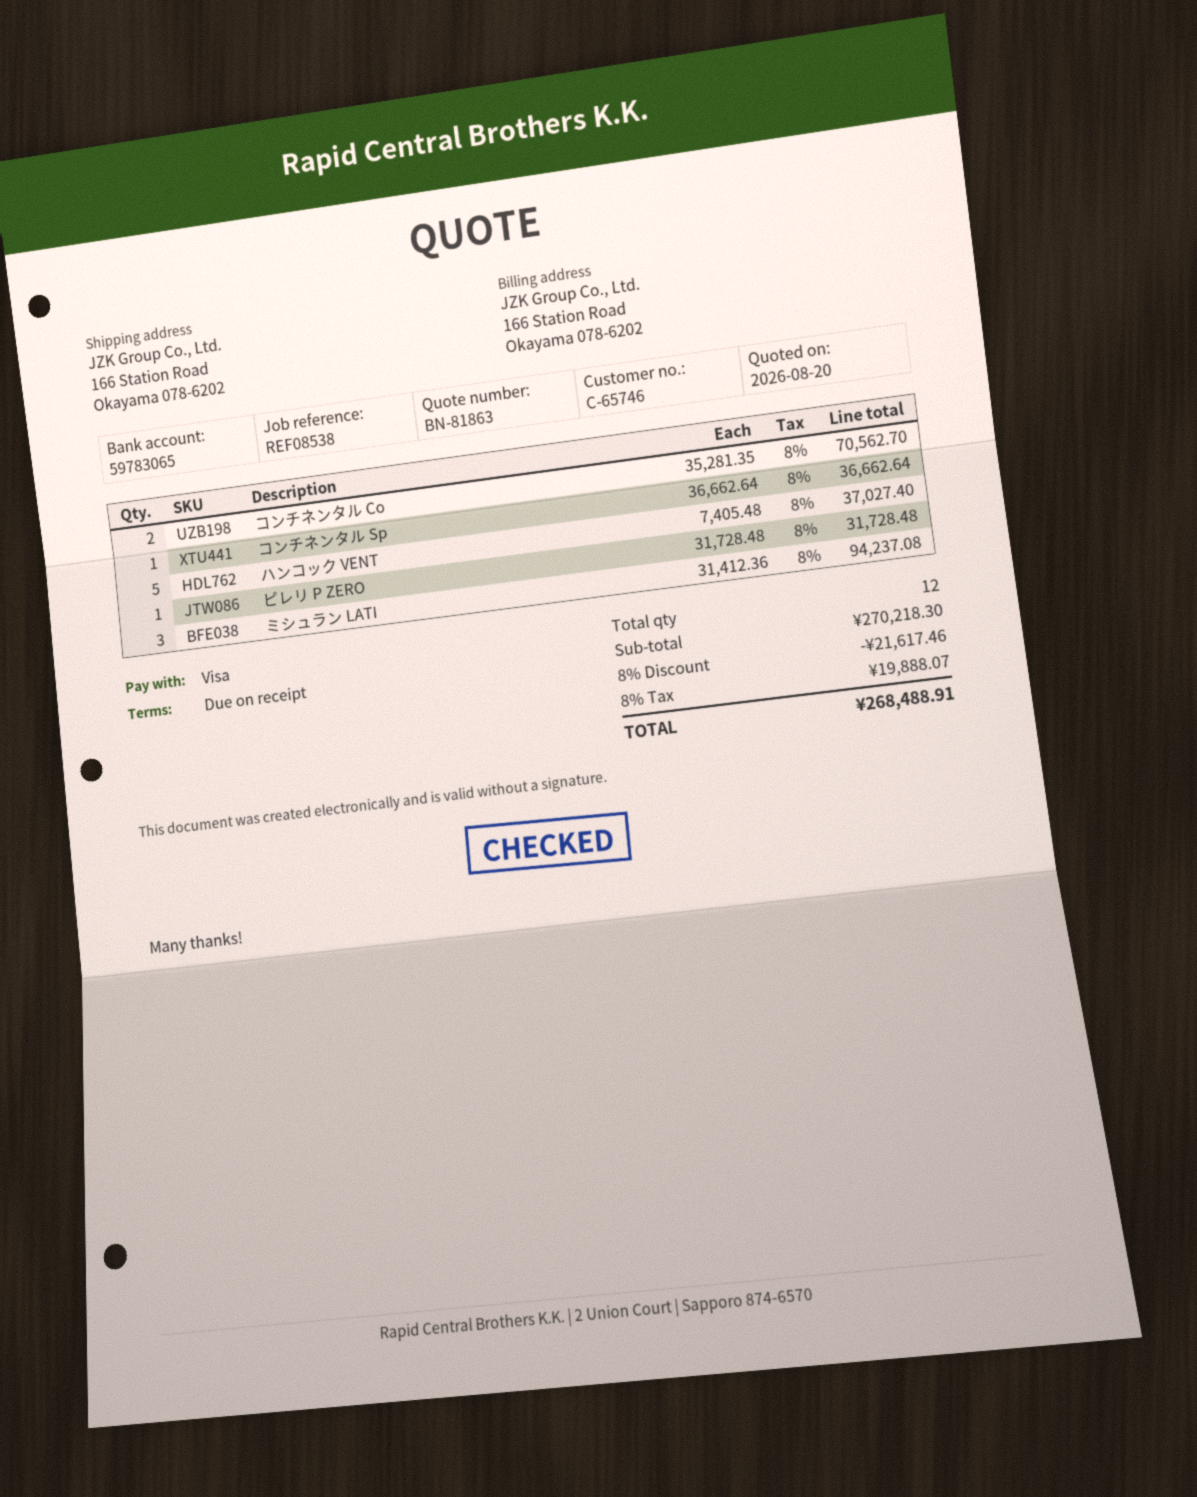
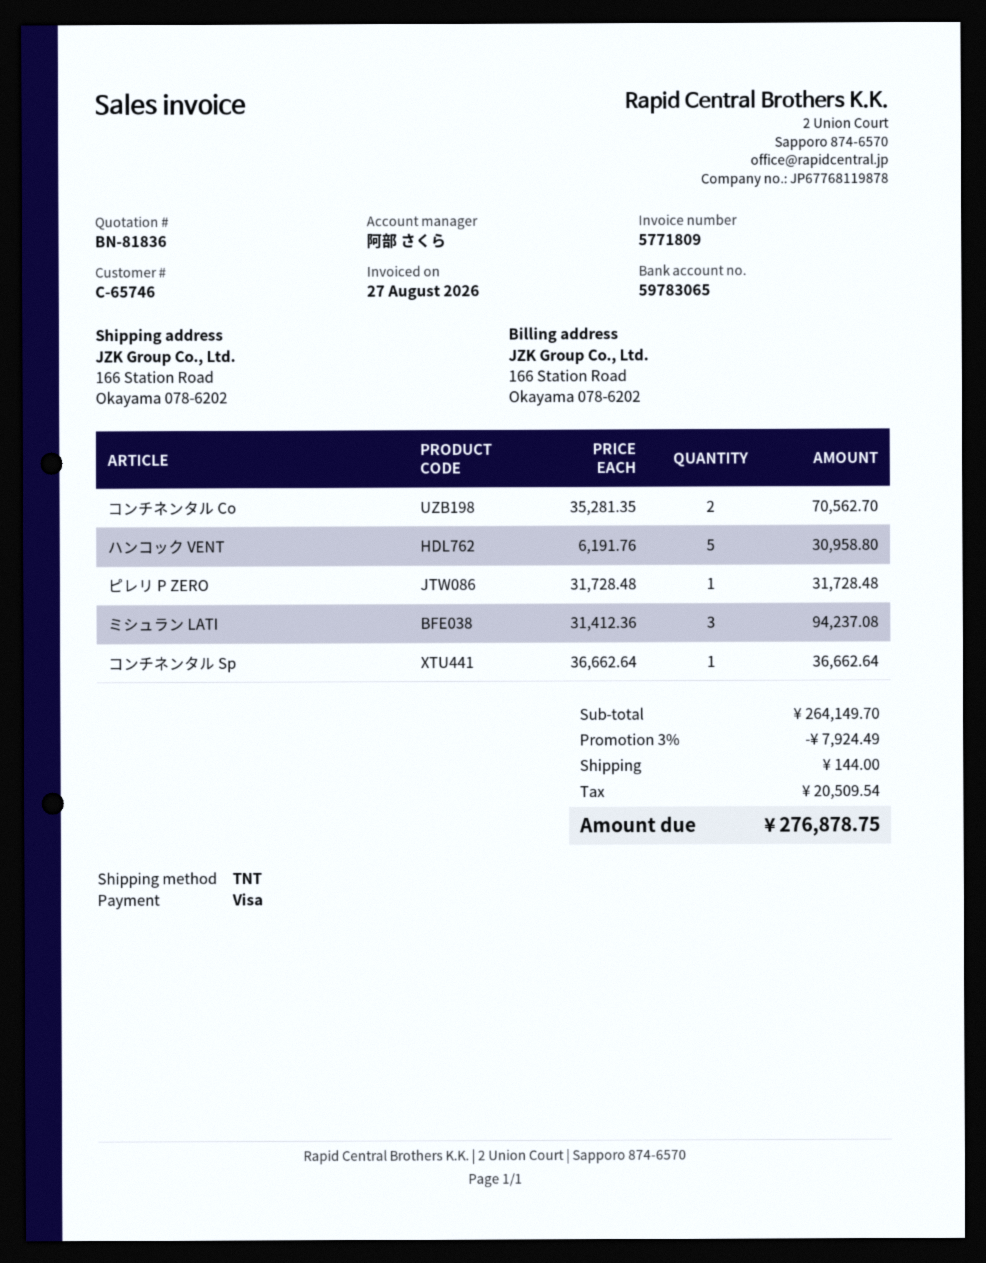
quote number: BN-81863 -> BN-81836
ハンコック VENT: 5 x 7405.48 = 37027.40 -> 5 x 6191.76 = 30958.80
subtotal: 270218.30 -> 264149.70
discount: 8% = 21617.46 -> 3% = 7924.49
shipping: none -> 144.00
tax: 19888.07 -> 20509.54
total: 268488.91 -> 276878.75

